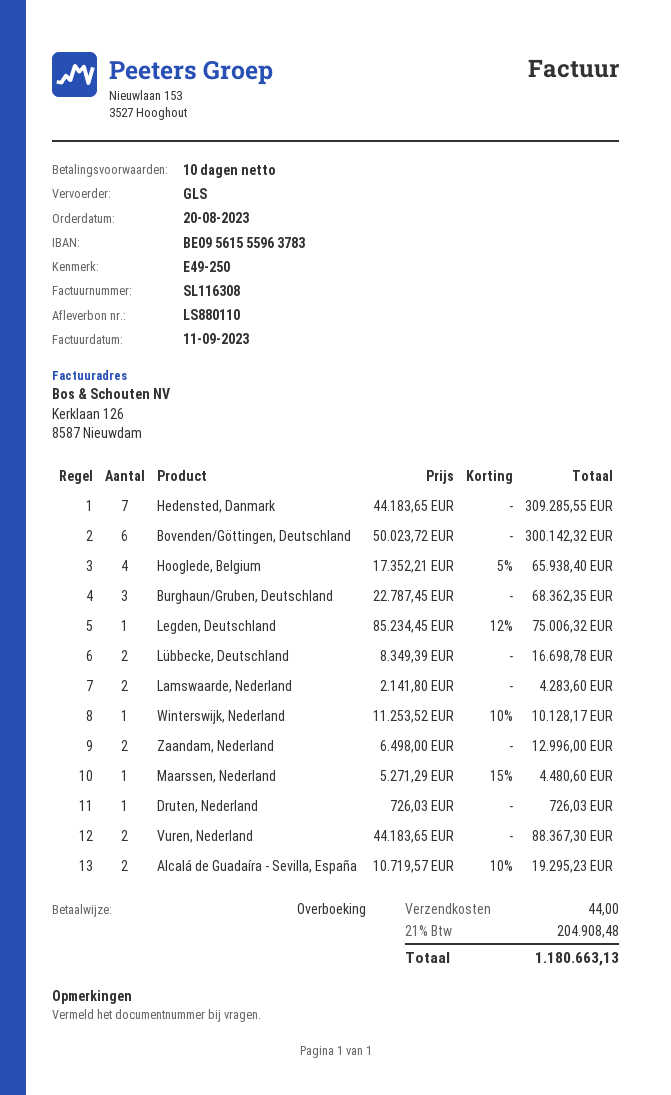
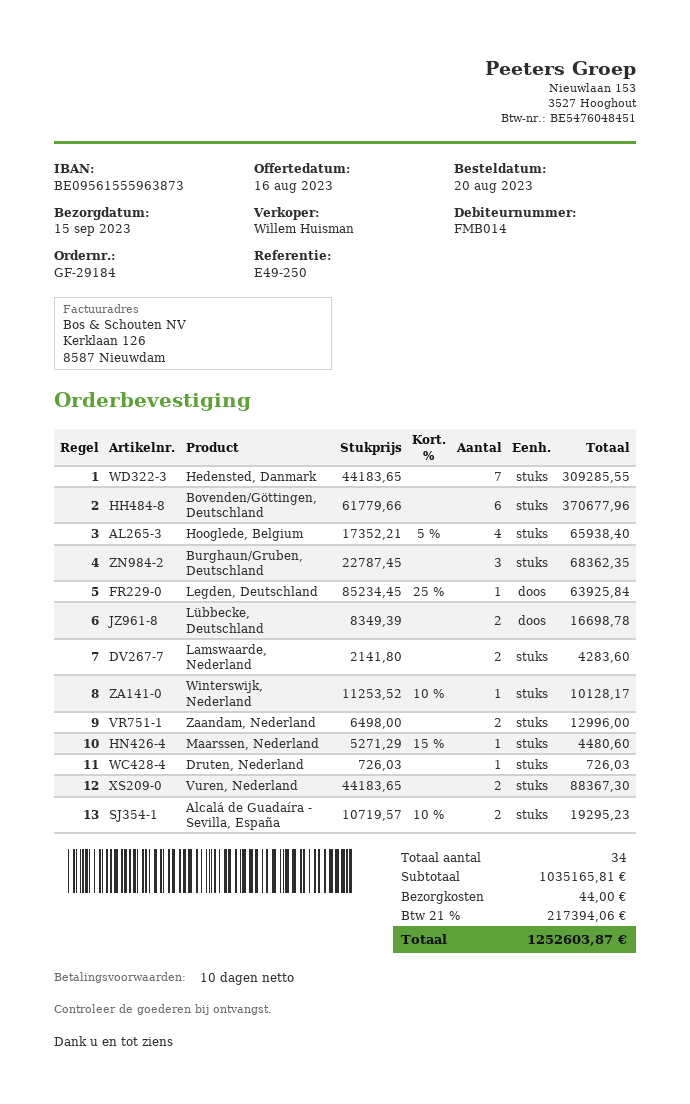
bank account: BE09561555963783 -> BE09561555963873
Bovenden/Göttingen, Deutschland: 6 x 50023.72 = 300142.32 -> 6 x 61779.66 = 370677.96
Legden, Deutschland: 1 x 85234.45 - 12% = 75006.32 -> 1 x 85234.45 - 25% = 63925.84
tax: 21% = 204908.48 -> 21% = 217394.06
total: 1180663.13 -> 1252603.87

